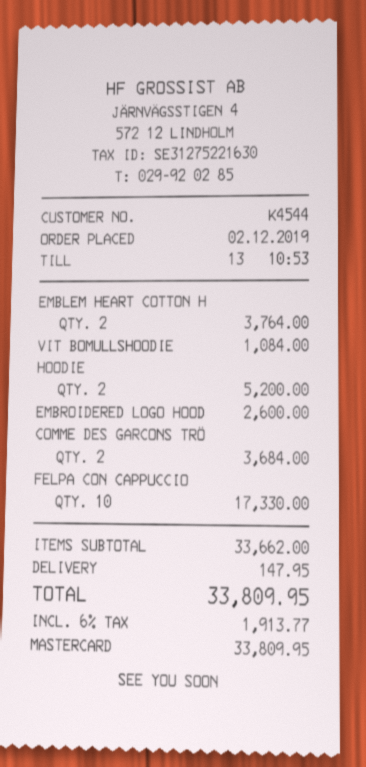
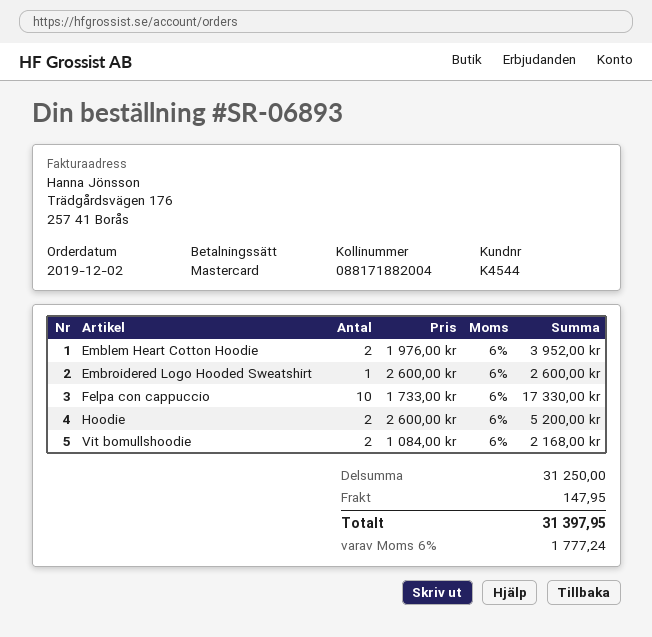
EMBLEM HEART COTTON H: 2 for 3764.00 -> 2 for 3952.00
VIT BOMULLSHOODIE: 1 for 1084.00 -> 2 for 2168.00
COMME DES GARCONS TRÖ: 2 for 3684.00 -> none
subtotal: 33662.00 -> 31250.00
tax: 6% = 1913.77 -> 6% = 1777.24
total: 33809.95 -> 31397.95

